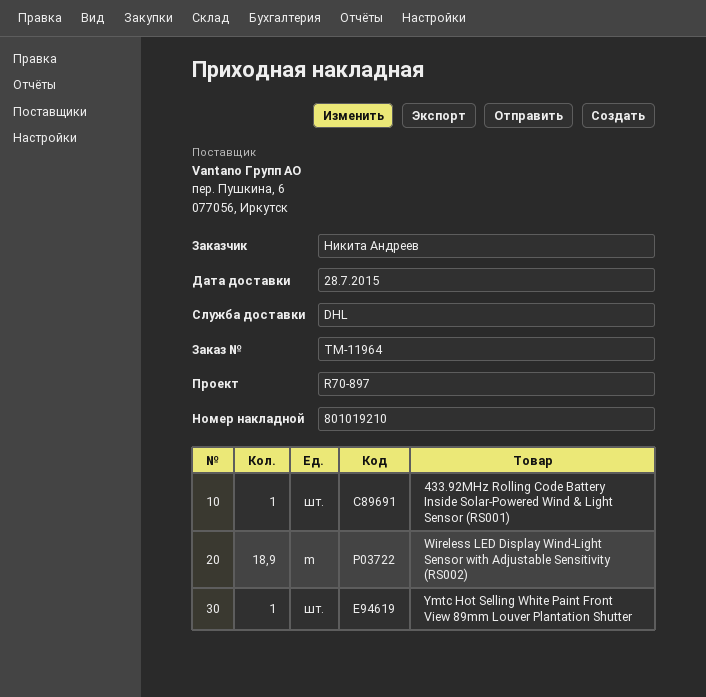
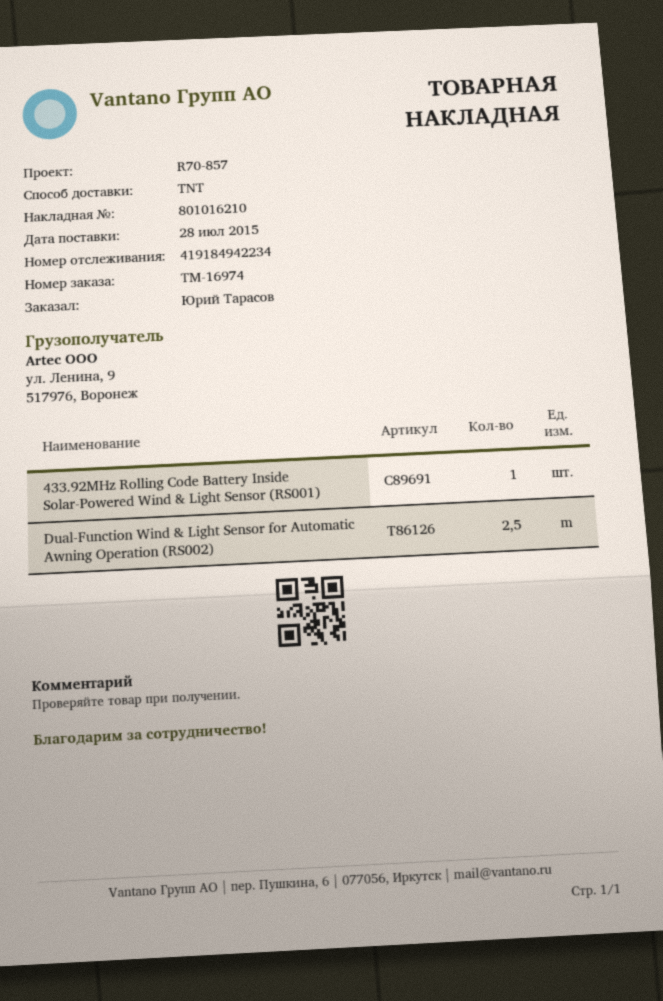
order number: TM-11964 -> TM-16974
delivery note number: 801019210 -> 801016210
reference: R70-897 -> R70-857
ordered by: Никита Андреев -> Юрий Тарасов
shipping method: DHL -> TNT
Wireless LED Display Wind-Light Sensor with Adjustable Sensitivity (RS002): 18.9 -> none
Ymtc Hot Selling White Paint Front View 89mm Louver Plantation Shutter: 1 -> none
Dual-Function Wind & Light Sensor for Automatic Awning Operation (RS002): none -> 2.5

